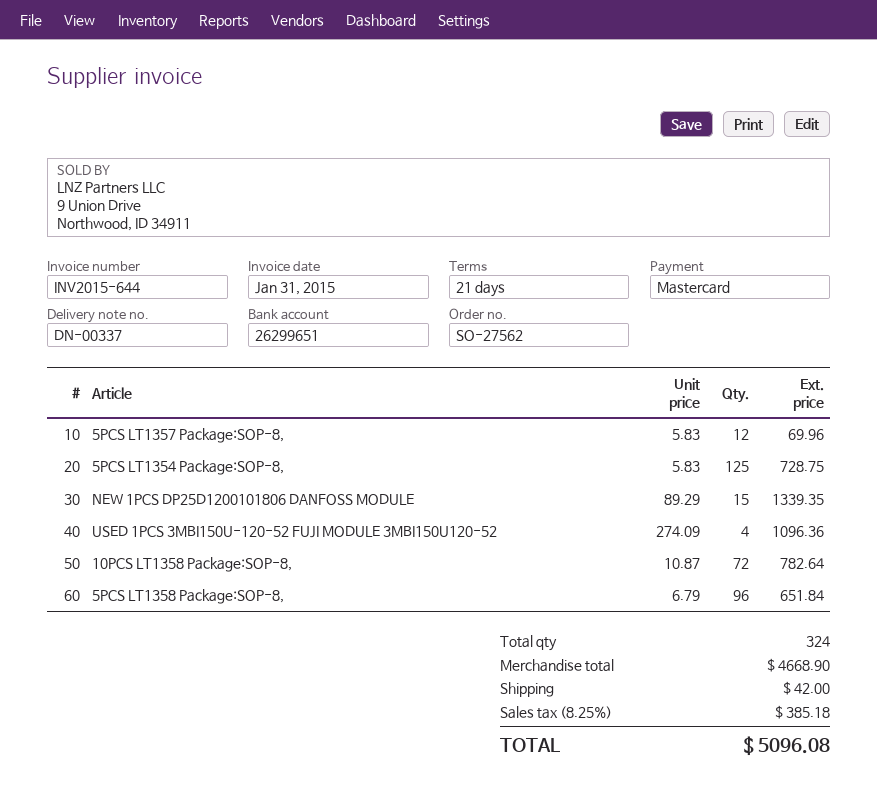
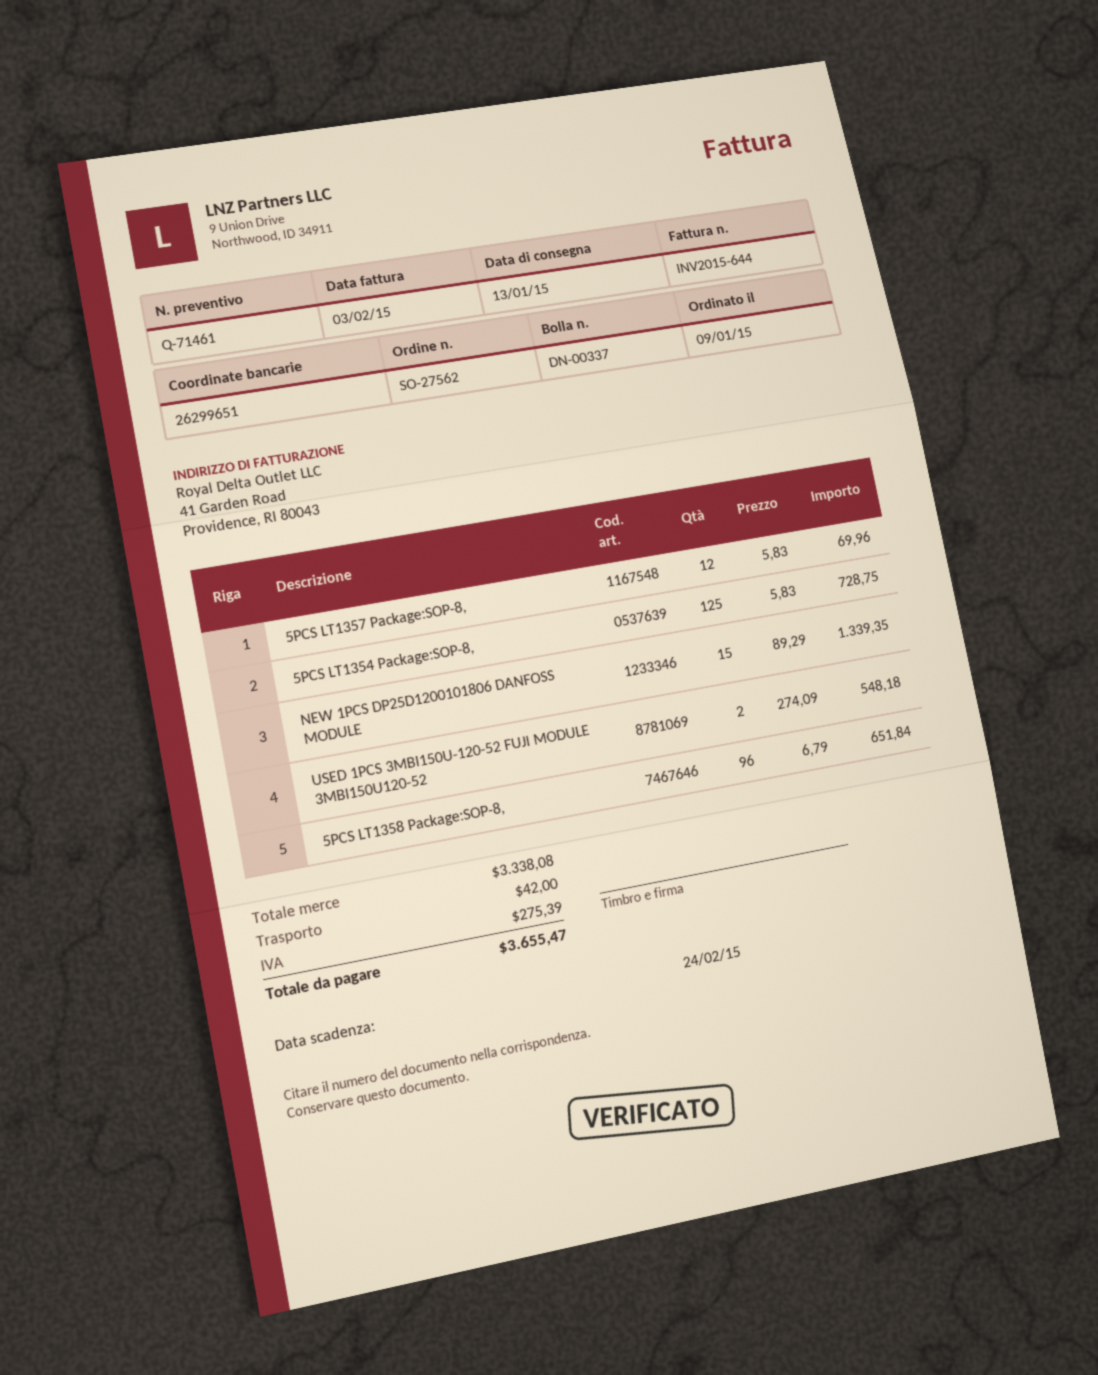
invoice date: 2015-01-31 -> 2015-02-03
USED 1PCS 3MBI150U-120-52 FUJI MODULE 3MBI150U120-52: 4 x 274.09 = 1096.36 -> 2 x 274.09 = 548.18
10PCS LT1358 Package:SOP-8,: 72 x 10.87 = 782.64 -> none
subtotal: 4668.90 -> 3338.08
tax: 385.18 -> 275.39
total: 5096.08 -> 3655.47

